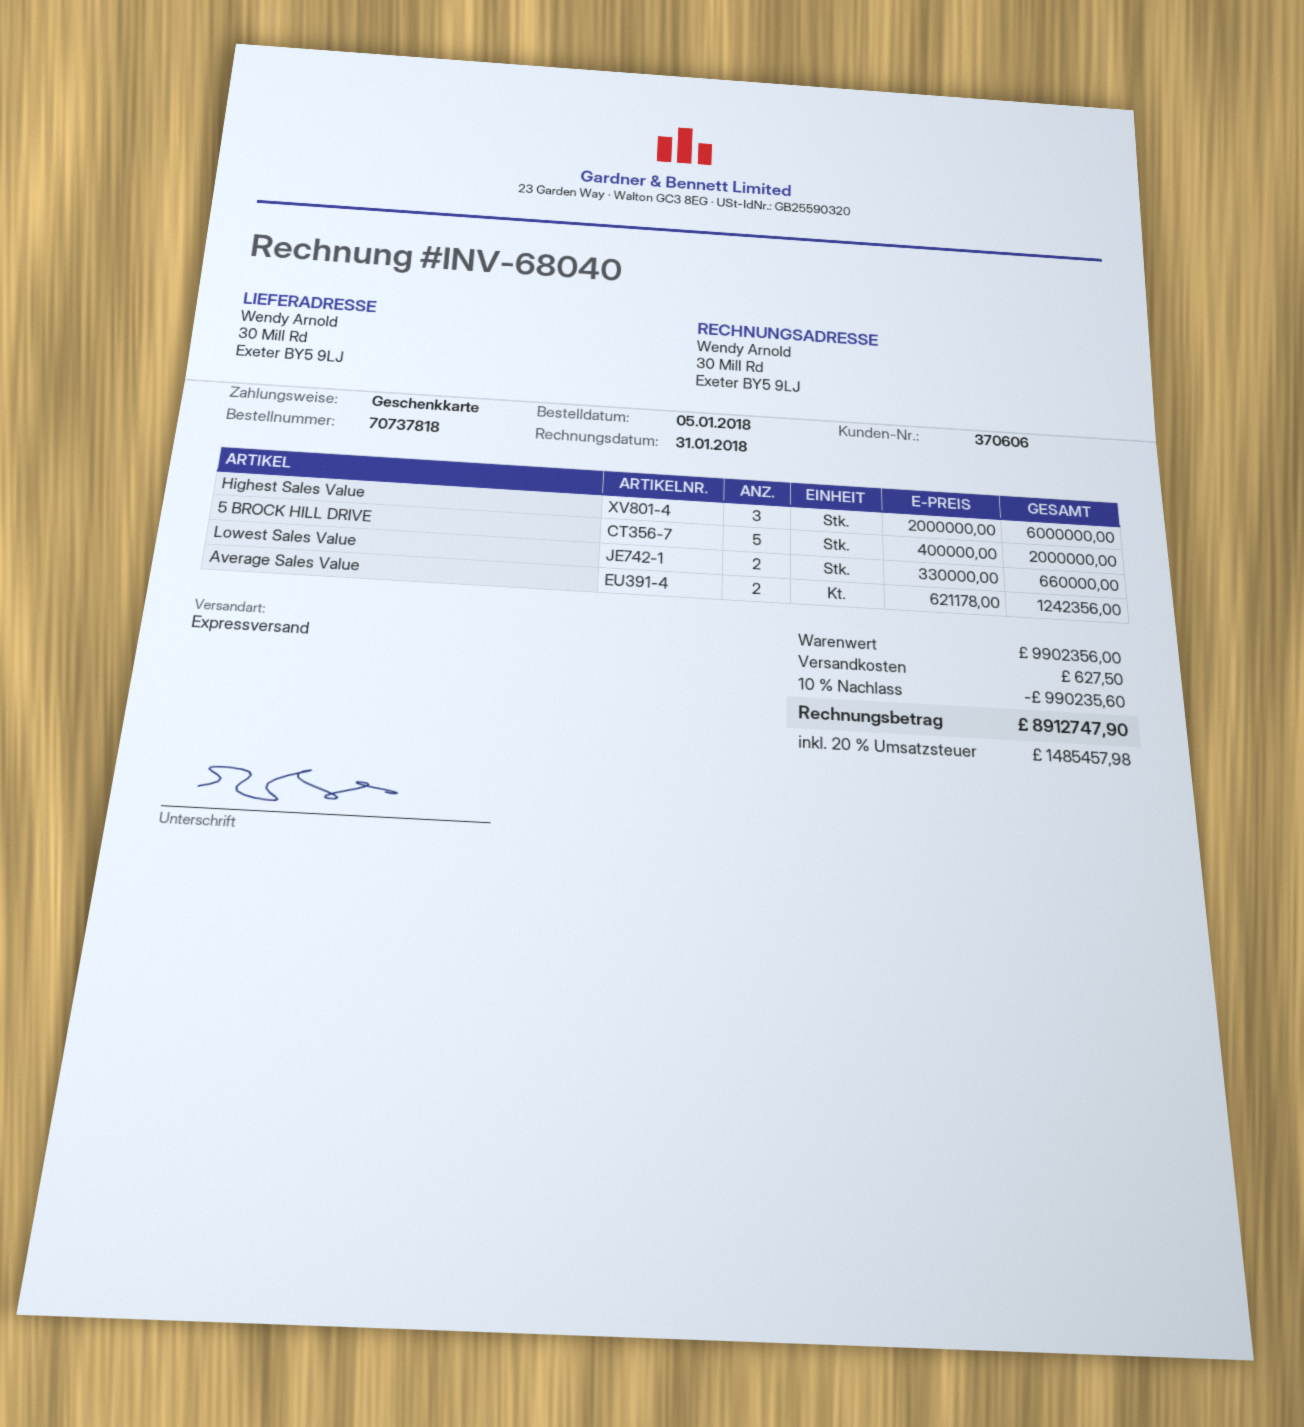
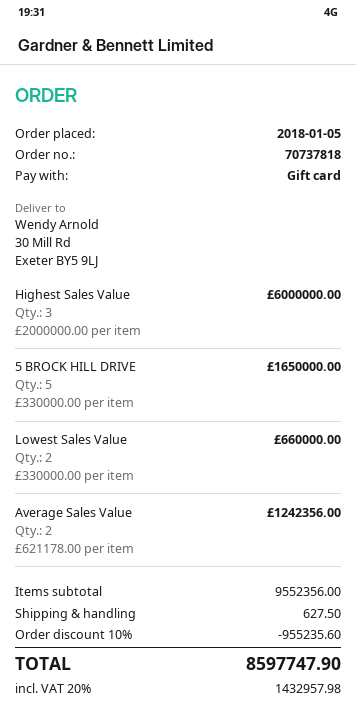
5 BROCK HILL DRIVE: 5 x 400000.00 = 2000000.00 -> 5 x 330000.00 = 1650000.00
subtotal: 9902356.00 -> 9552356.00
discount: 10% = 990235.60 -> 10% = 955235.60
tax: 20% = 1485457.98 -> 20% = 1432957.98
total: 8912747.90 -> 8597747.90

